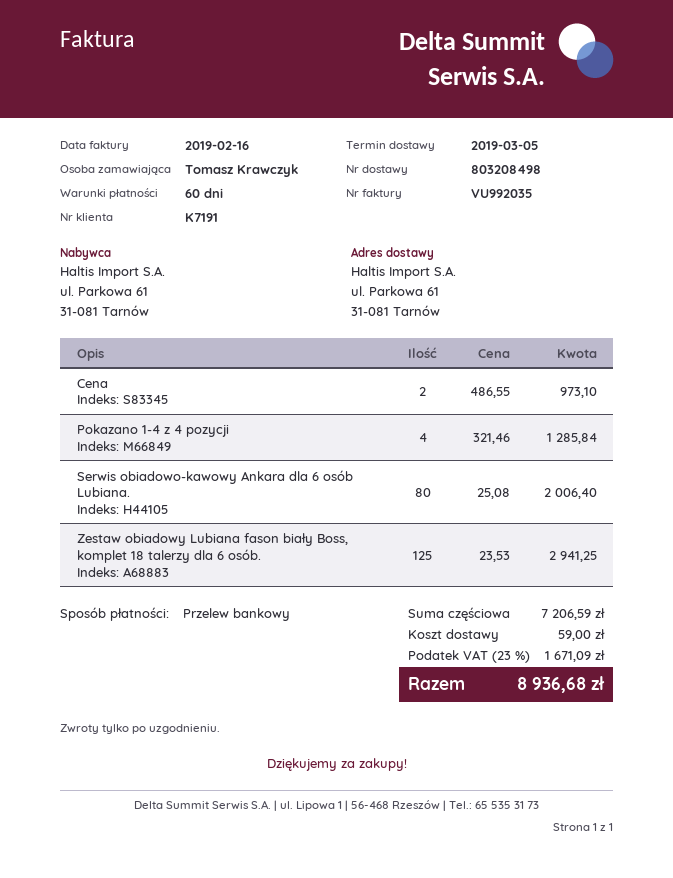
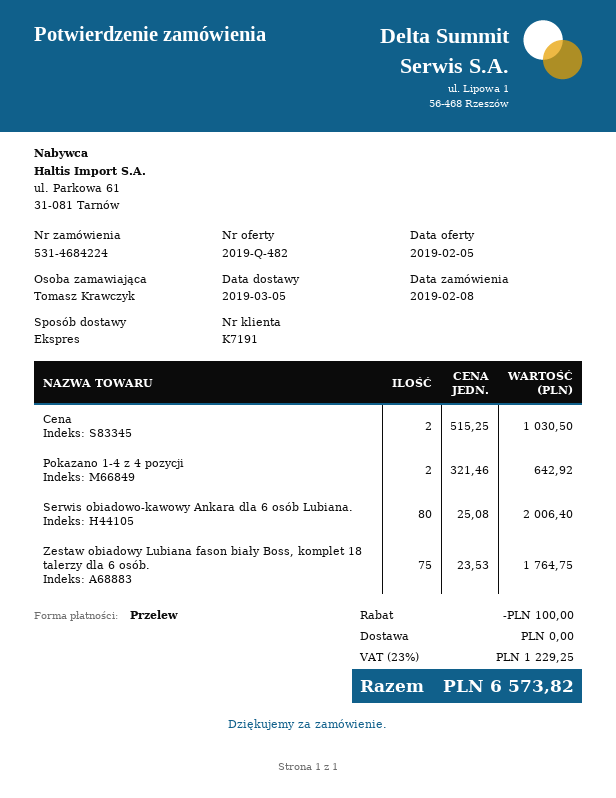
Cena: 2 x 486.55 = 973.10 -> 2 x 515.25 = 1030.50
Pokazano 1-4 z 4 pozycji: 4 x 321.46 = 1285.84 -> 2 x 321.46 = 642.92
Zestaw obiadowy Lubiana fason biały Boss, komplet 18 talerzy dla 6 osób.: 125 x 23.53 = 2941.25 -> 75 x 23.53 = 1764.75
discount: none -> 100.00
shipping: 59.00 -> 0.00
tax: 23% = 1671.09 -> 23% = 1229.25
total: 8936.68 -> 6573.82

